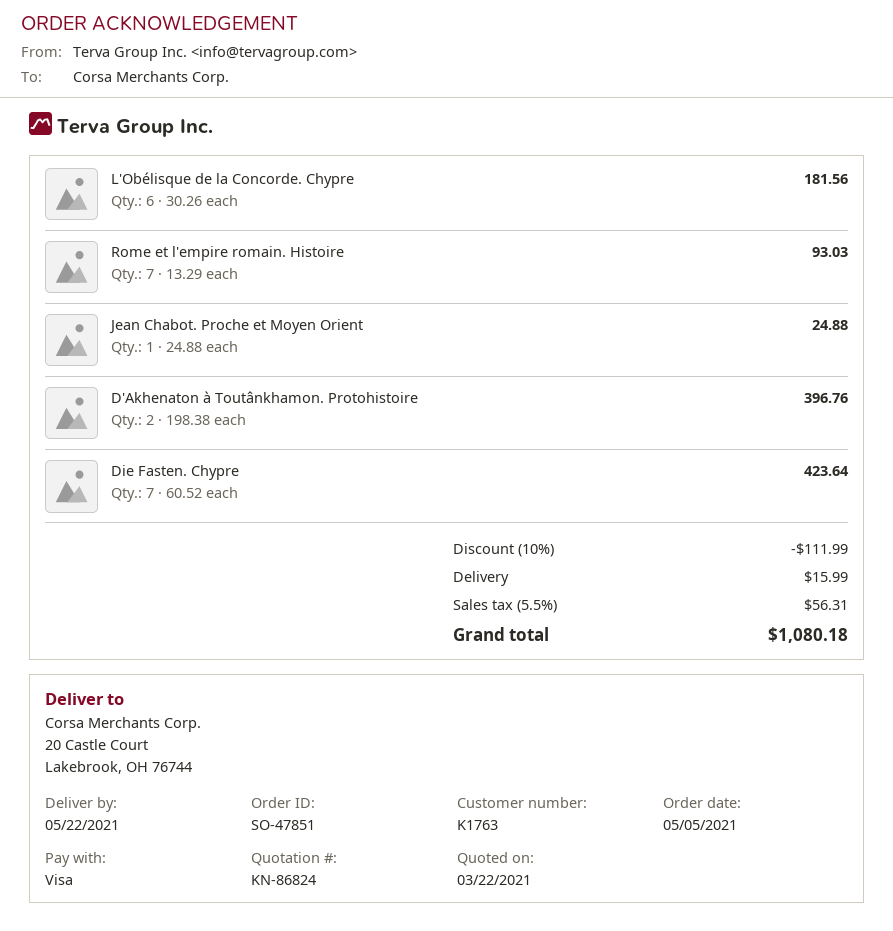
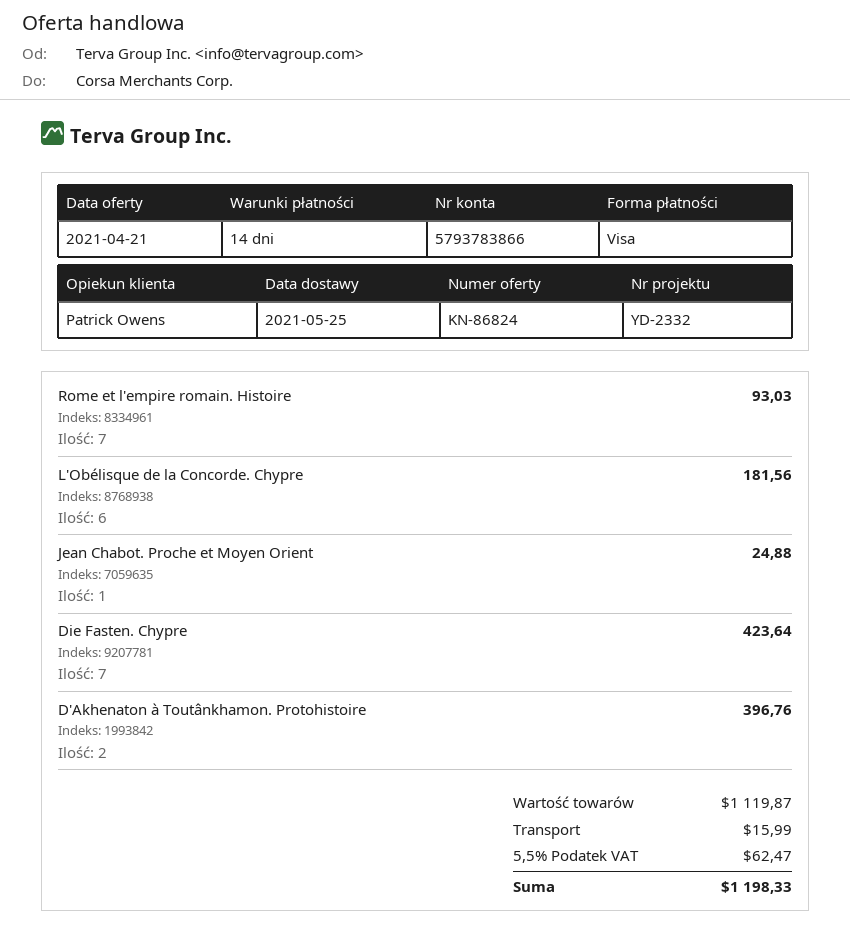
quote date: 2021-03-22 -> 2021-04-21
delivery date: 2021-05-22 -> 2021-05-25
discount: 10% = 111.99 -> none
tax: 5.5% = 56.31 -> 5.5% = 62.47
total: 1080.18 -> 1198.33

